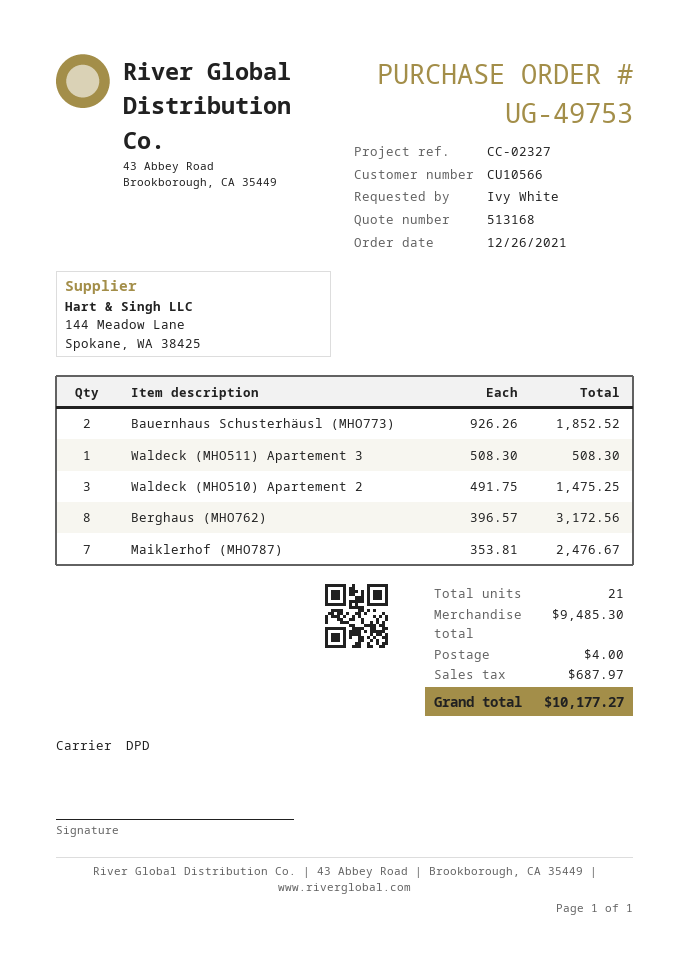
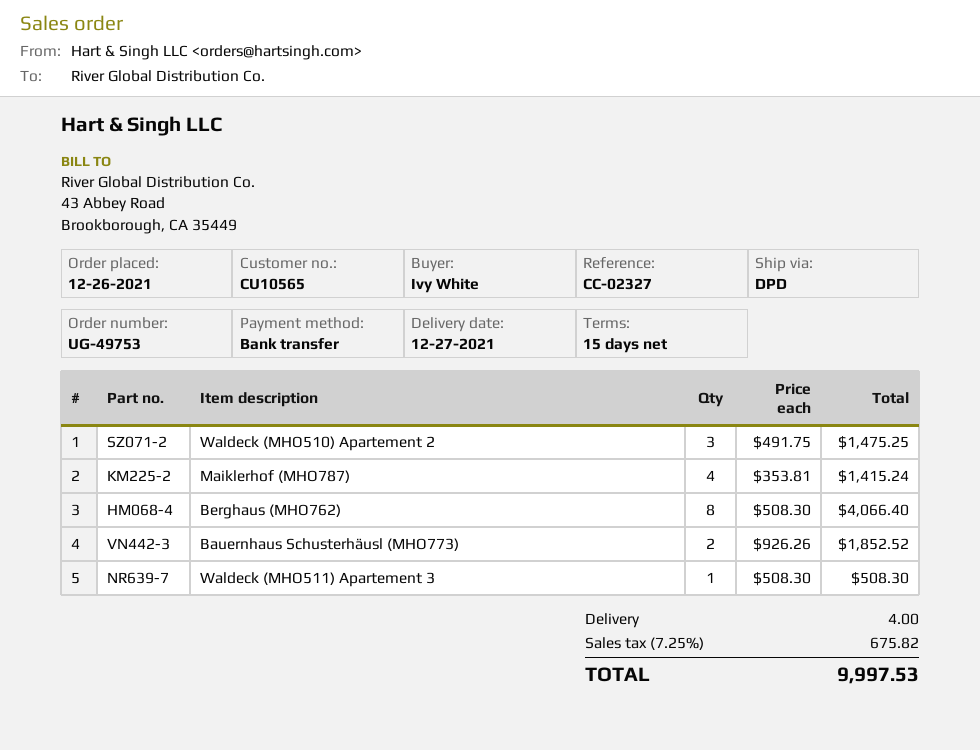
customer number: CU10566 -> CU10565
Berghaus (MHO762): 8 x 396.57 = 3172.56 -> 8 x 508.30 = 4066.40
Maiklerhof (MHO787): 7 x 353.81 = 2476.67 -> 4 x 353.81 = 1415.24
tax: 687.97 -> 675.82
total: 10177.27 -> 9997.53

